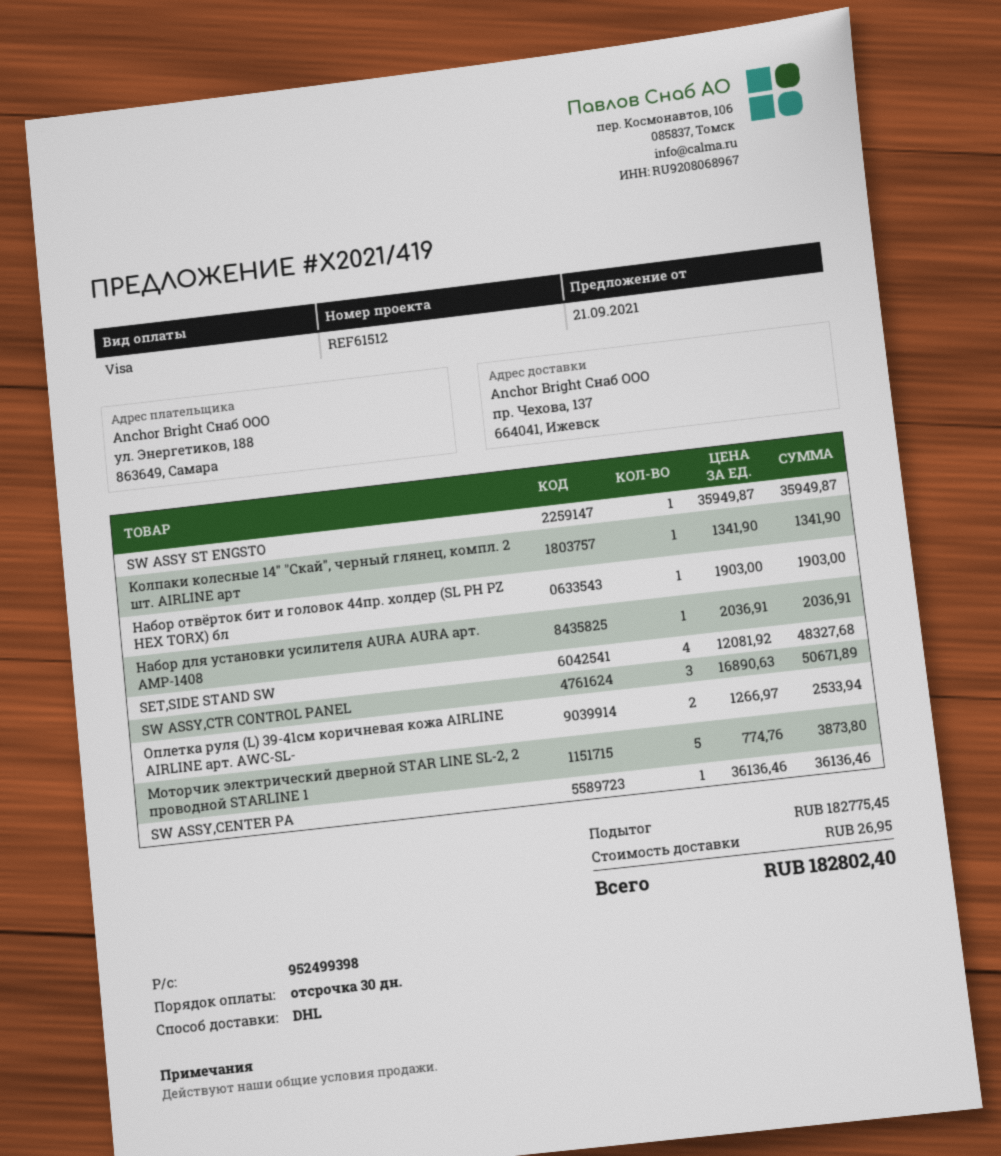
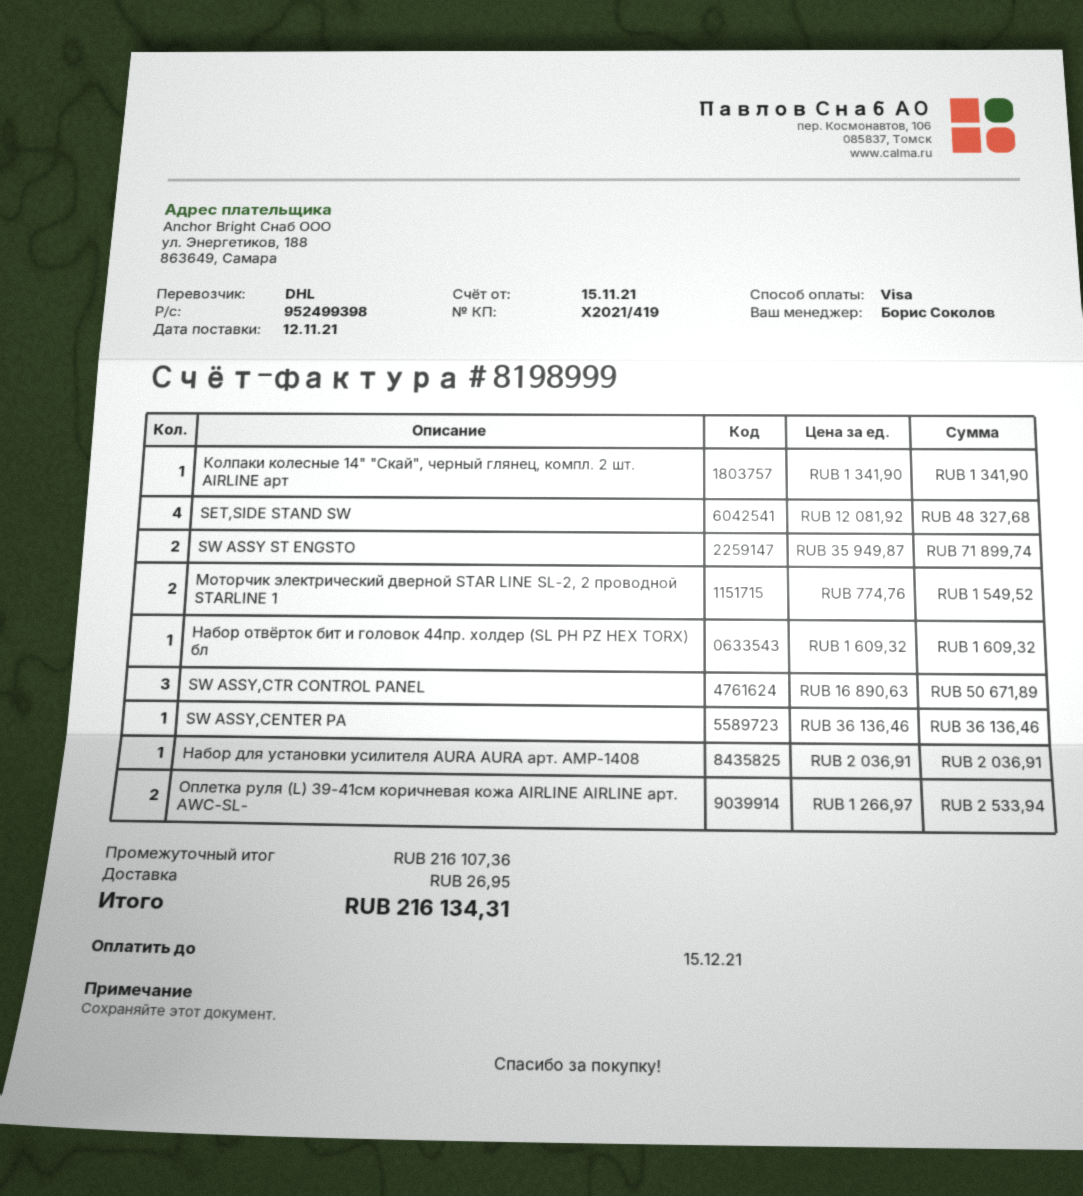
SW ASSY ST ENGSTO: 1 x 35949.87 = 35949.87 -> 2 x 35949.87 = 71899.74
Набор отвёрток бит и головок 44пр. холдер (SL PH PZ HEX TORX) бл: 1 x 1903.00 = 1903.00 -> 1 x 1609.32 = 1609.32
Моторчик электрический дверной STAR LINE SL-2, 2 проводной STARLINE 1: 5 x 774.76 = 3873.80 -> 2 x 774.76 = 1549.52
subtotal: 182775.45 -> 216107.36
total: 182802.40 -> 216134.31

